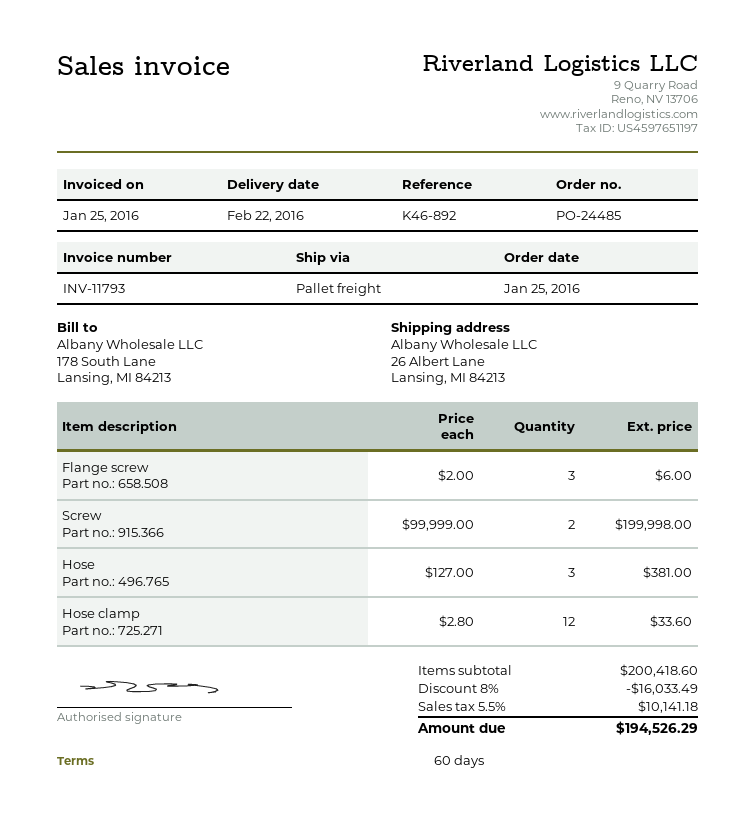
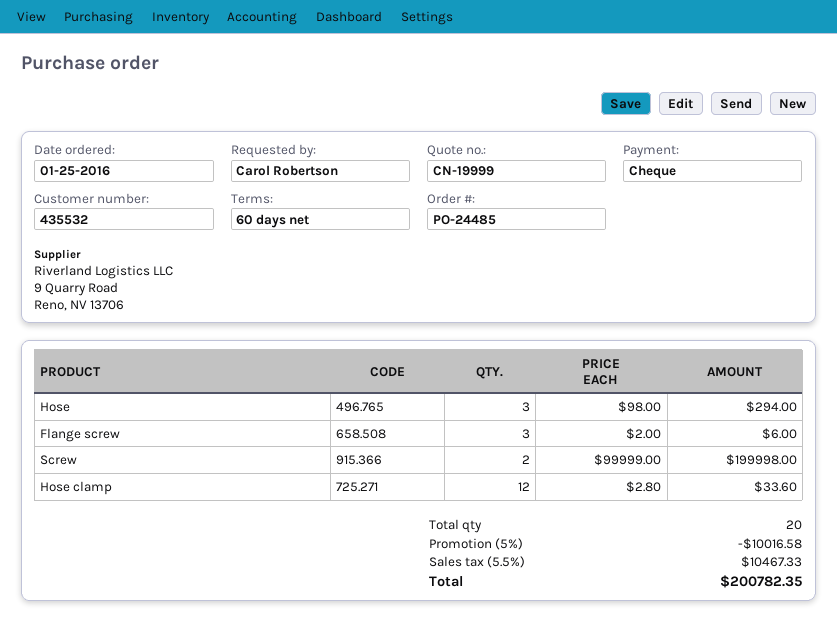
Hose: 3 x 127.00 = 381.00 -> 3 x 98.00 = 294.00
discount: 8% = 16033.49 -> 5% = 10016.58
tax: 5.5% = 10141.18 -> 5.5% = 10467.33
total: 194526.29 -> 200782.35

